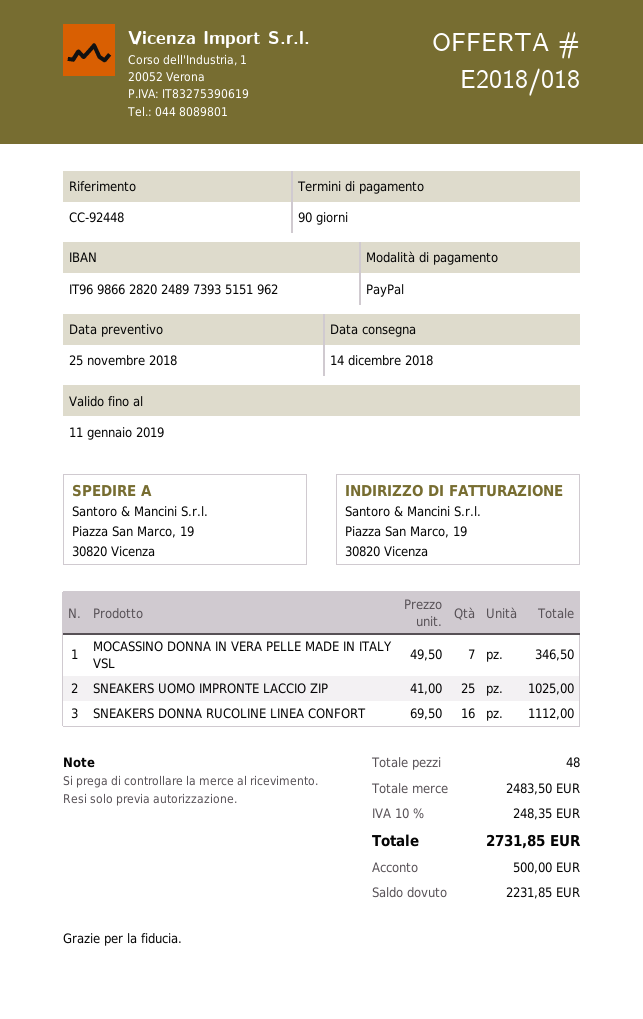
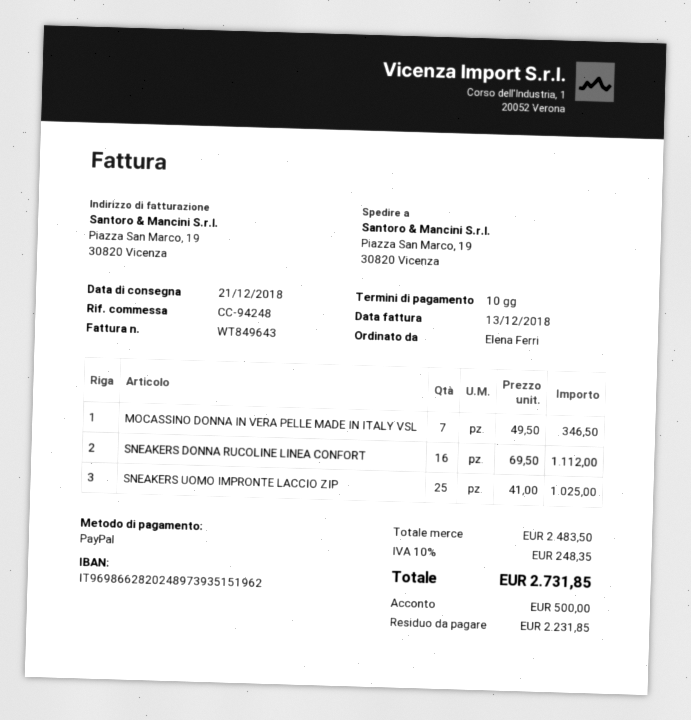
delivery date: 2018-12-14 -> 2018-12-21
payment terms: 90 days -> 10 days
reference: CC-92448 -> CC-94248

